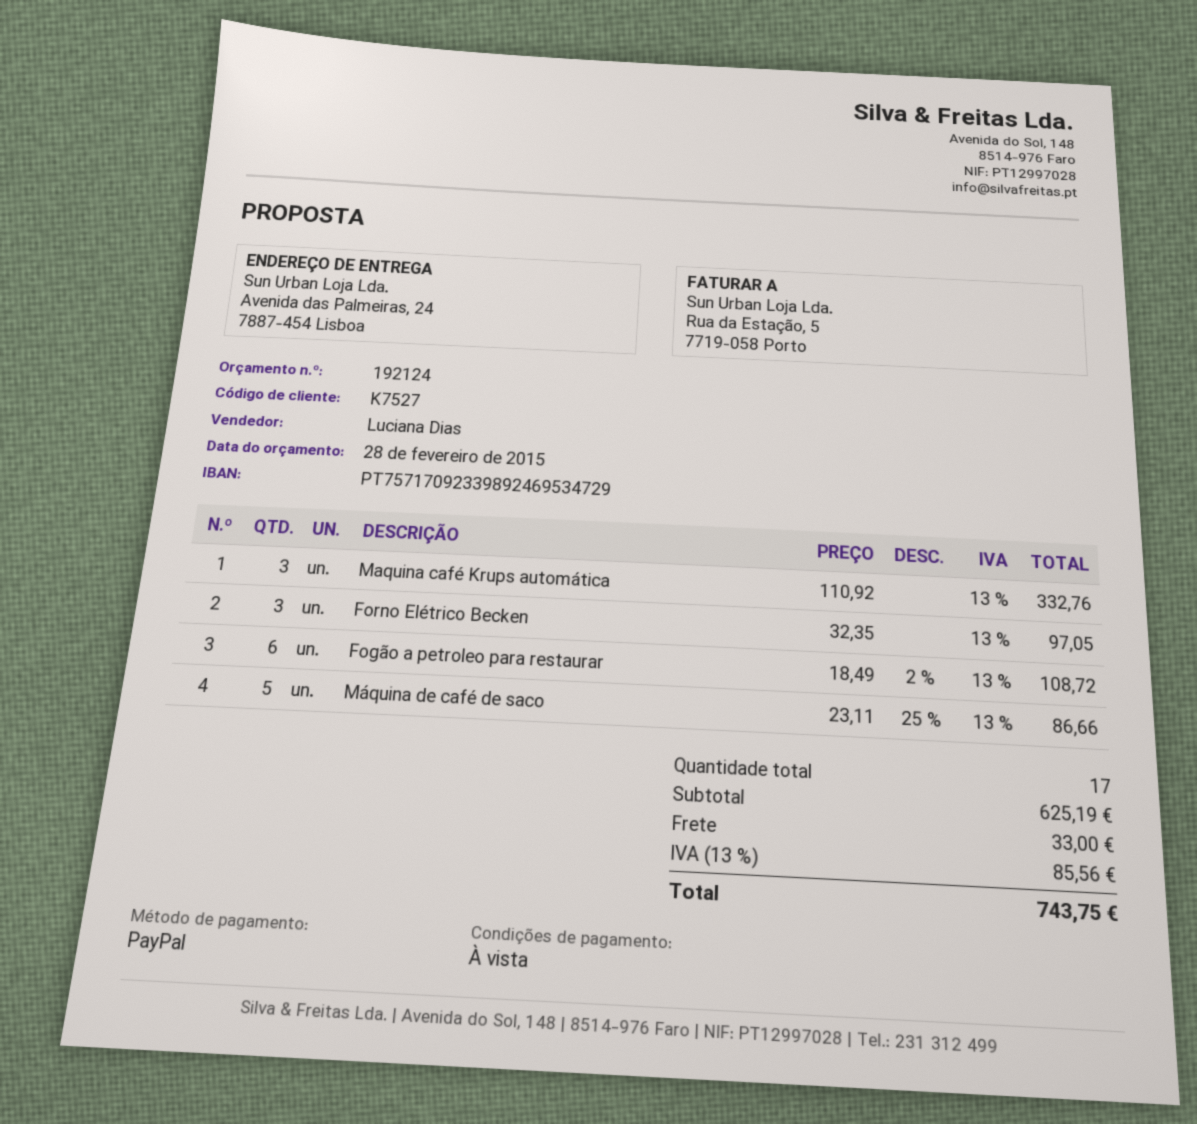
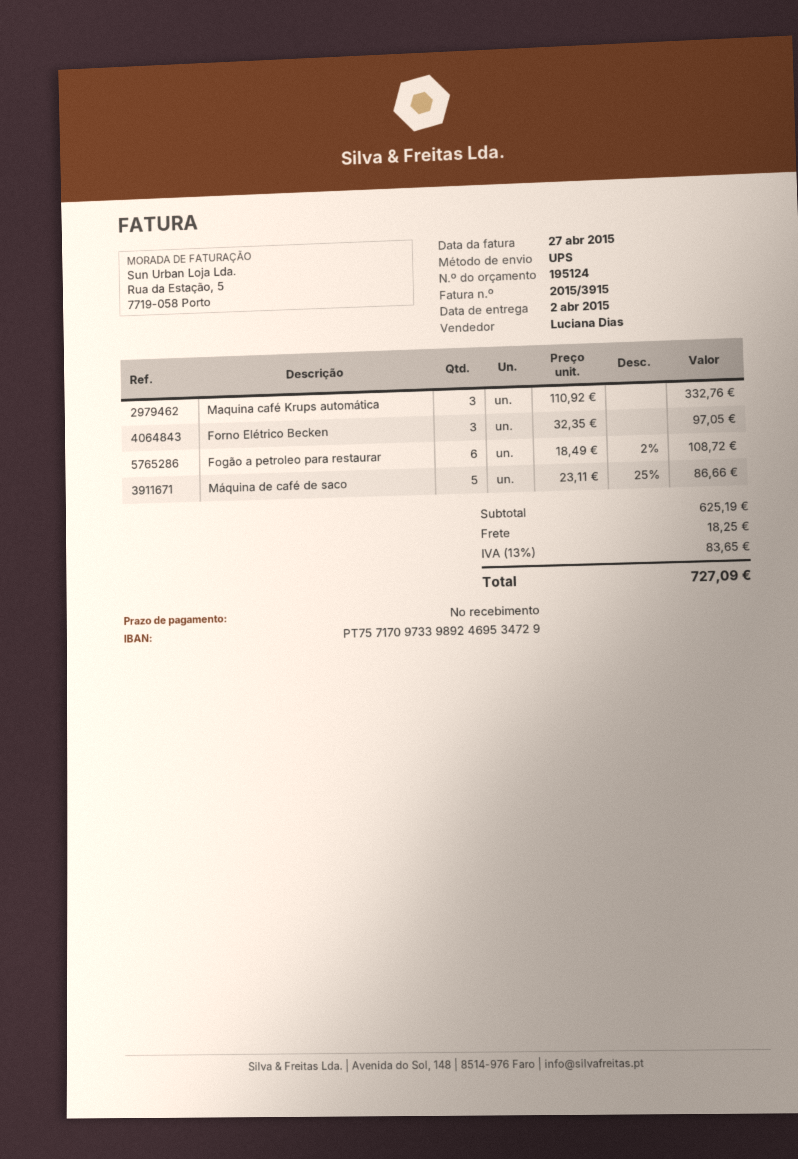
quote number: 192124 -> 195124
bank account: PT75717092339892469534729 -> PT75717097339892469534729
shipping: 33.00 -> 18.25
tax: 13% = 85.56 -> 13% = 83.65
total: 743.75 -> 727.09

